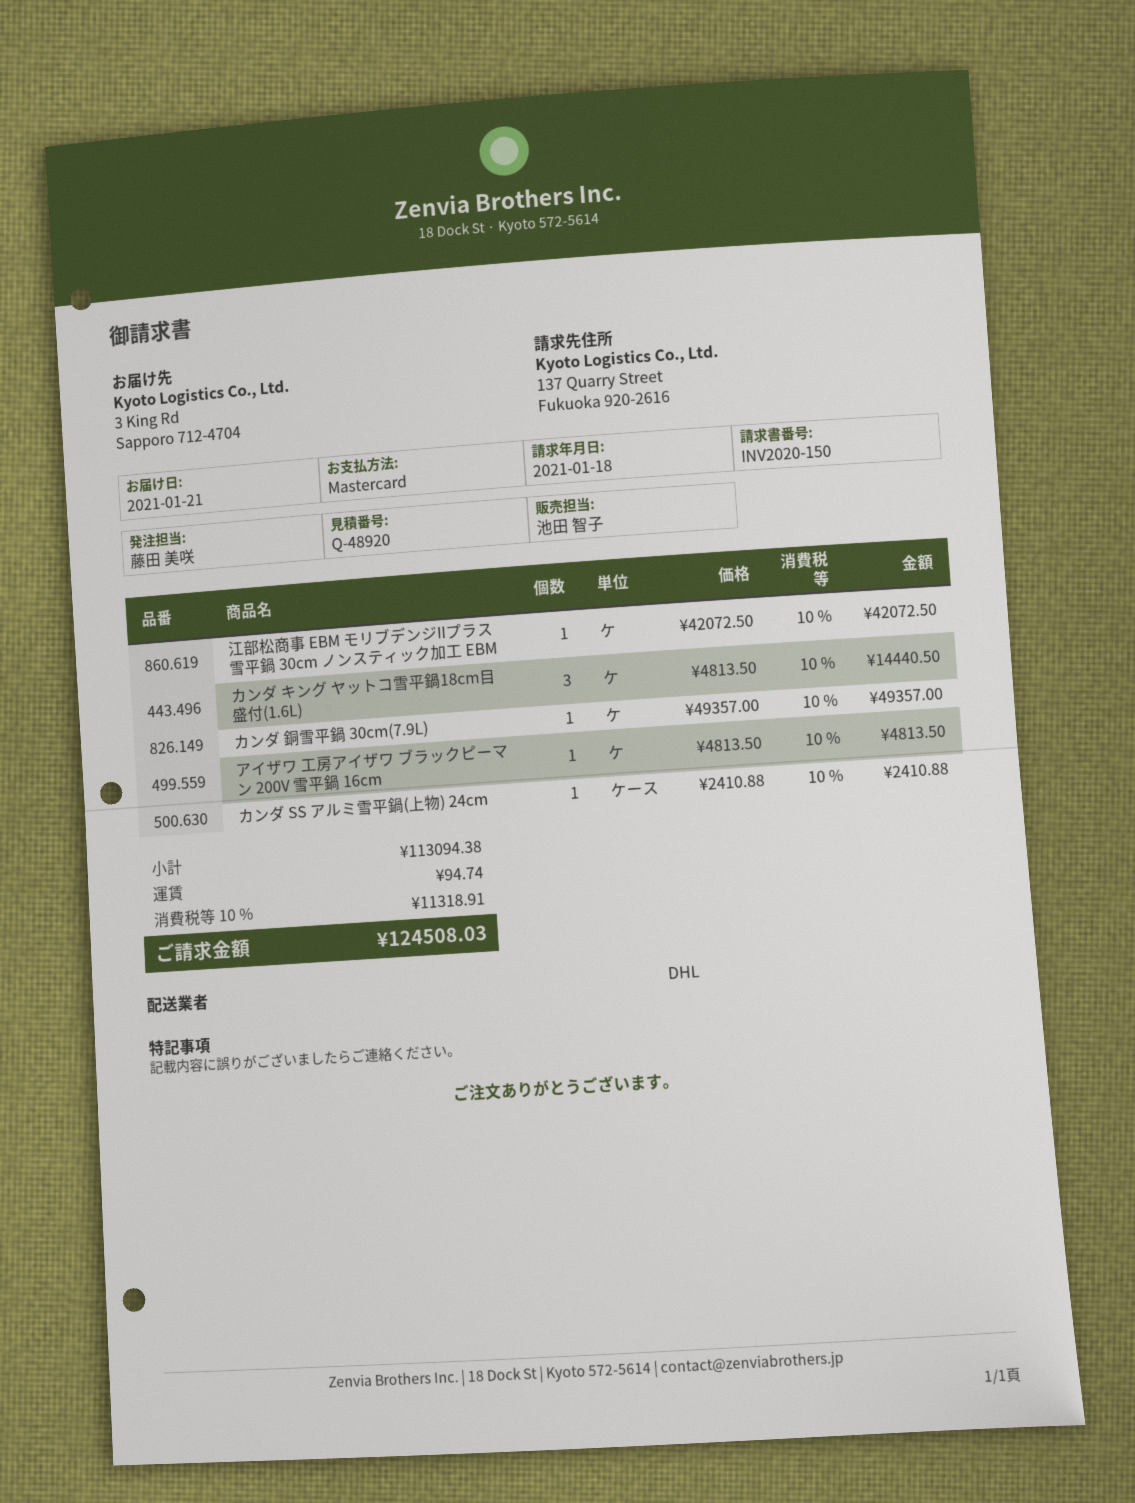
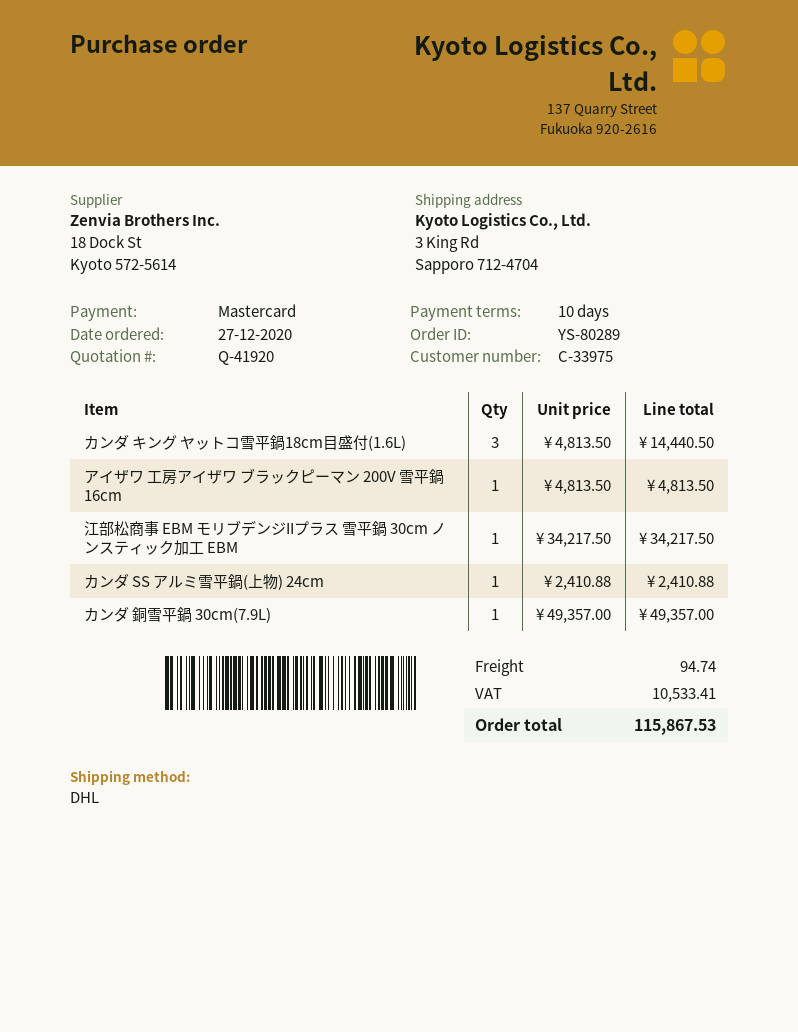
quote number: Q-48920 -> Q-41920
江部松商事 EBM モリブデンジIIプラス 雪平鍋 30cm ノンスティック加工 EBM: 1 x 42072.50 = 42072.50 -> 1 x 34217.50 = 34217.50
tax: 11318.91 -> 10533.41
total: 124508.03 -> 115867.53

